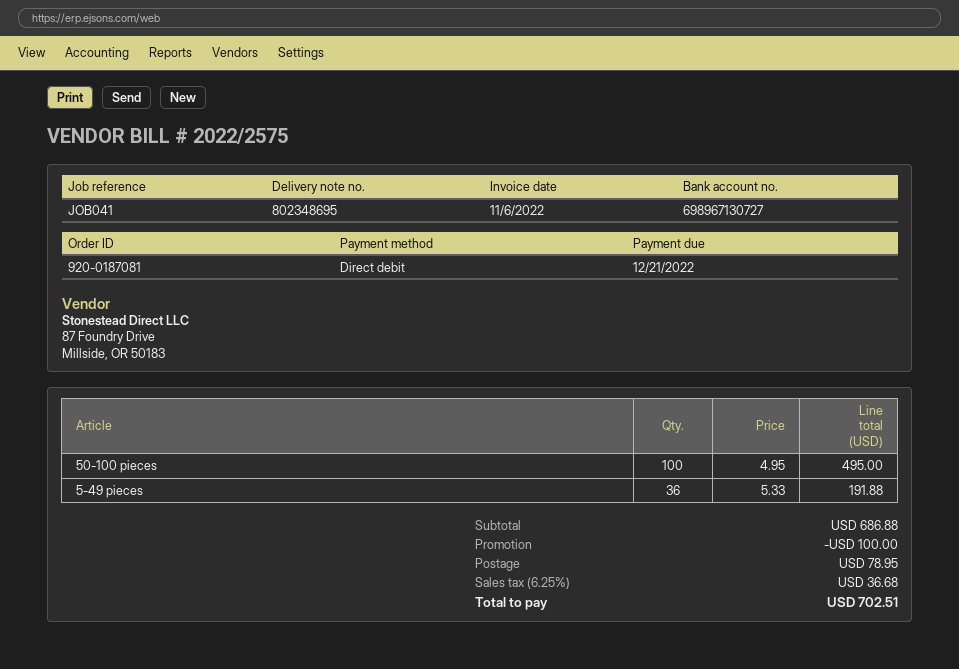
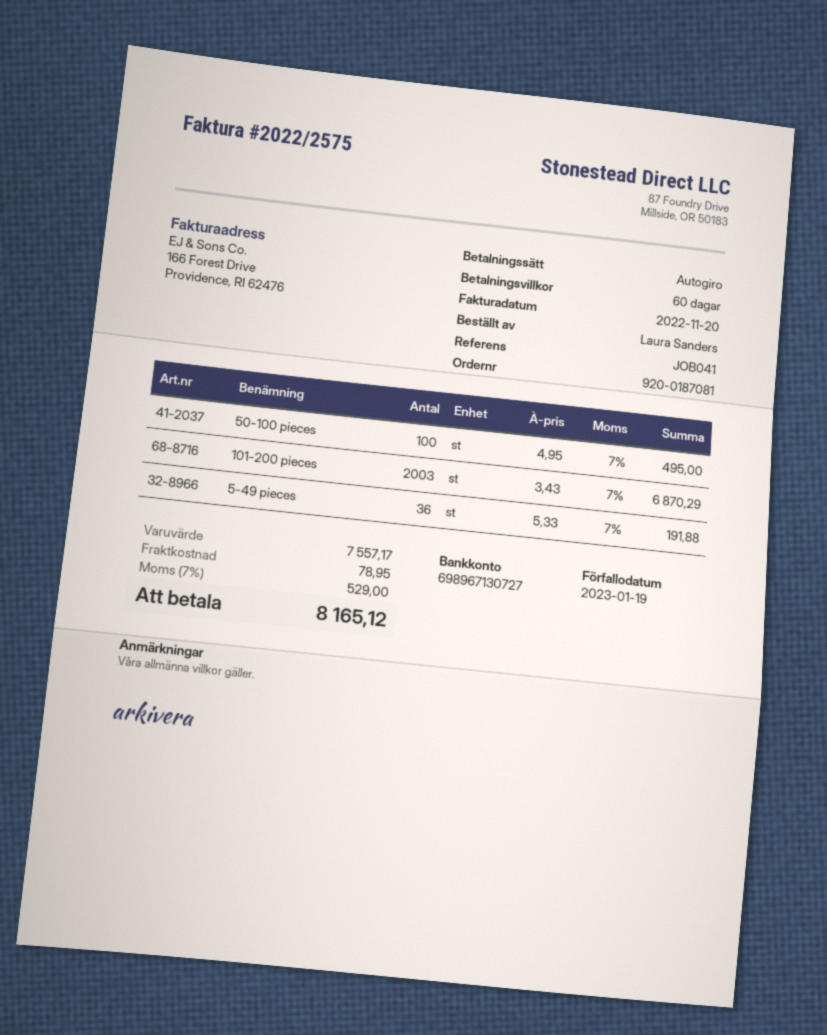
invoice date: 2022-11-06 -> 2022-11-20
due date: 2022-12-21 -> 2023-01-19
101-200 pieces: none -> 2003 x 3.43 = 6870.29
subtotal: 686.88 -> 7557.17
discount: 100.00 -> none
tax: 6.25% = 36.68 -> 7% = 529.00
total: 702.51 -> 8165.12

